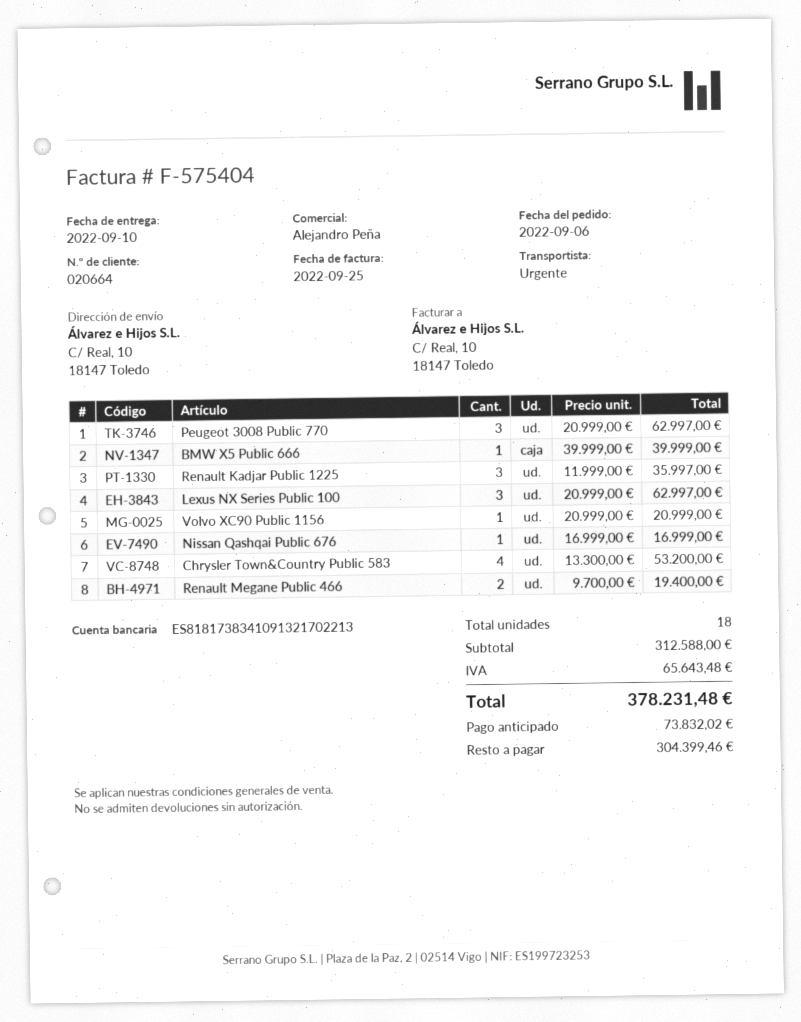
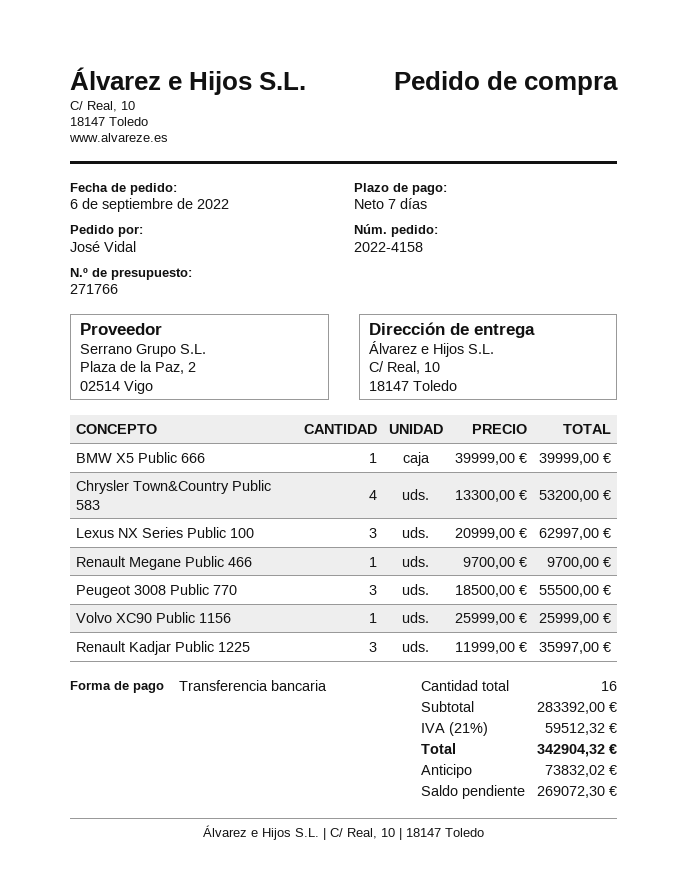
Peugeot 3008 Public 770: 3 x 20999.00 = 62997.00 -> 3 x 18500.00 = 55500.00
Volvo XC90 Public 1156: 1 x 20999.00 = 20999.00 -> 1 x 25999.00 = 25999.00
Nissan Qashqai Public 676: 1 x 16999.00 = 16999.00 -> none
Renault Megane Public 466: 2 x 9700.00 = 19400.00 -> 1 x 9700.00 = 9700.00
total quantity: 18 -> 16
subtotal: 312588.00 -> 283392.00
tax: 65643.48 -> 59512.32
total: 378231.48 -> 342904.32
balance: 304399.46 -> 269072.30

